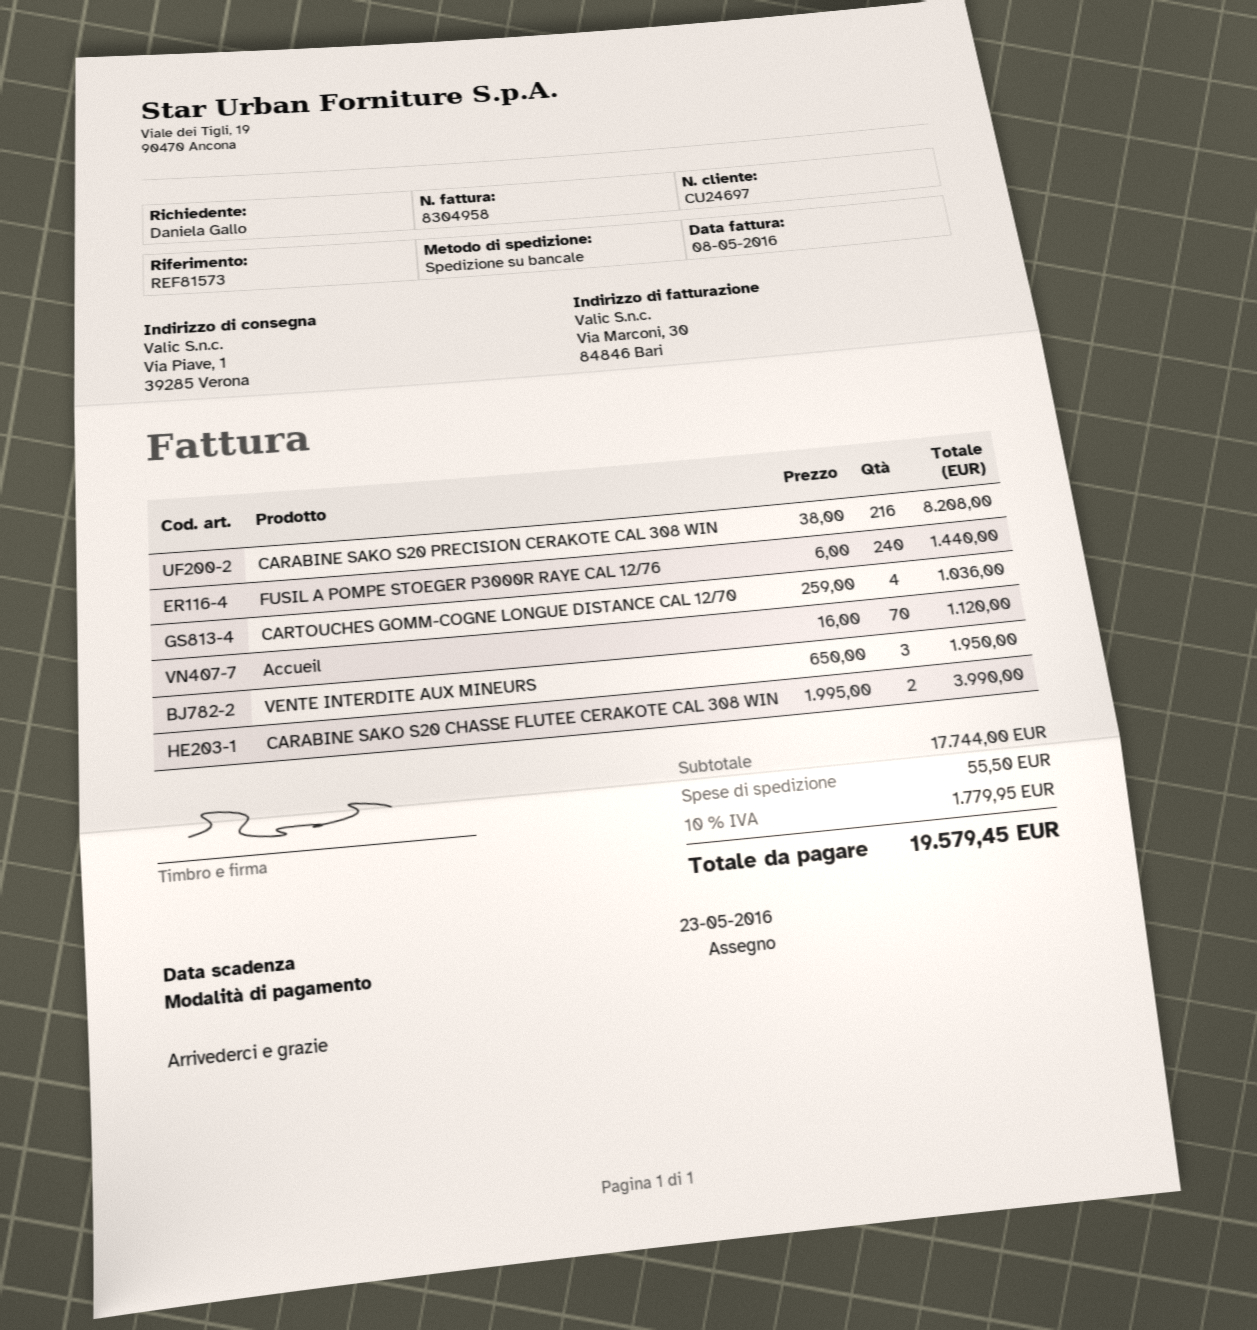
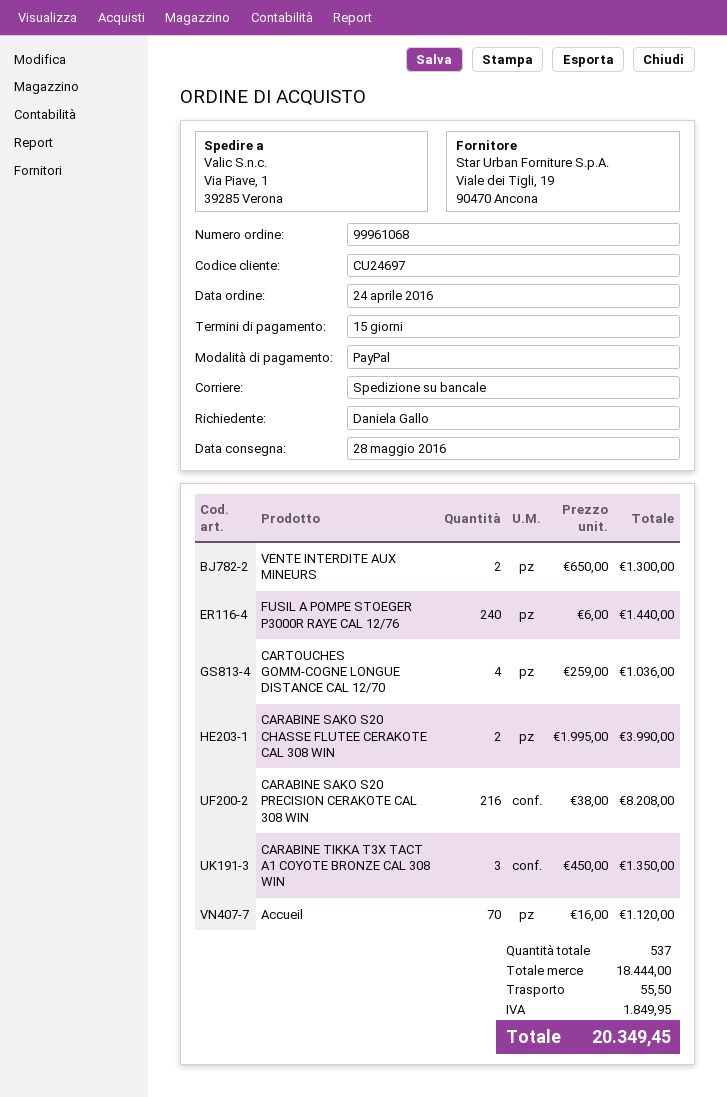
payment method: cheque -> PayPal
VENTE INTERDITE AUX MINEURS: 3 x 650.00 = 1950.00 -> 2 x 650.00 = 1300.00
CARABINE TIKKA T3X TACT A1 COYOTE BRONZE CAL 308 WIN: none -> 3 x 450.00 = 1350.00
subtotal: 17744.00 -> 18444.00
tax: 1779.95 -> 1849.95
total: 19579.45 -> 20349.45

